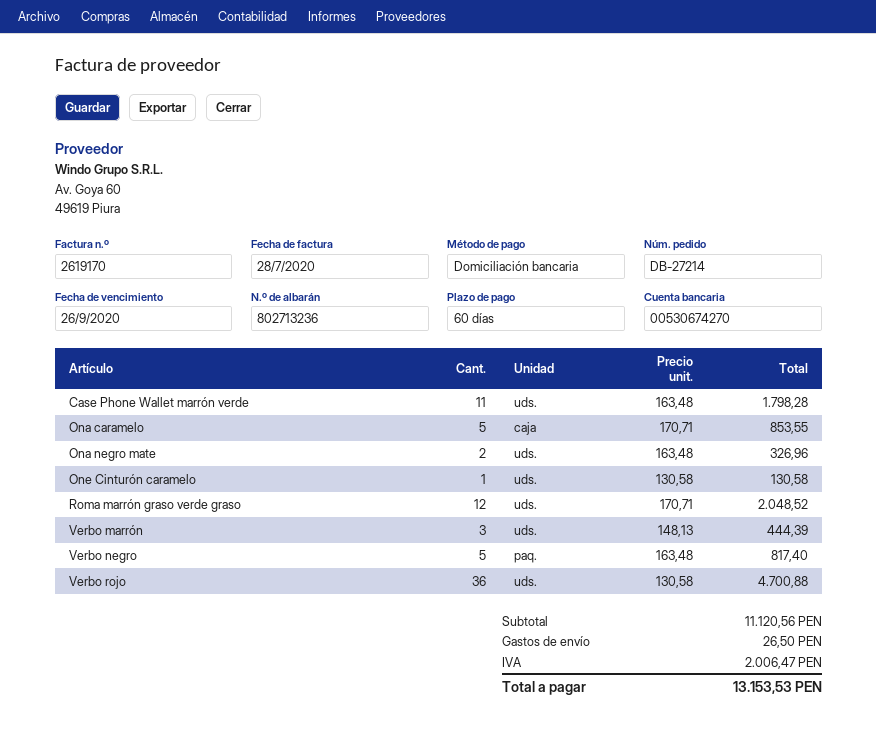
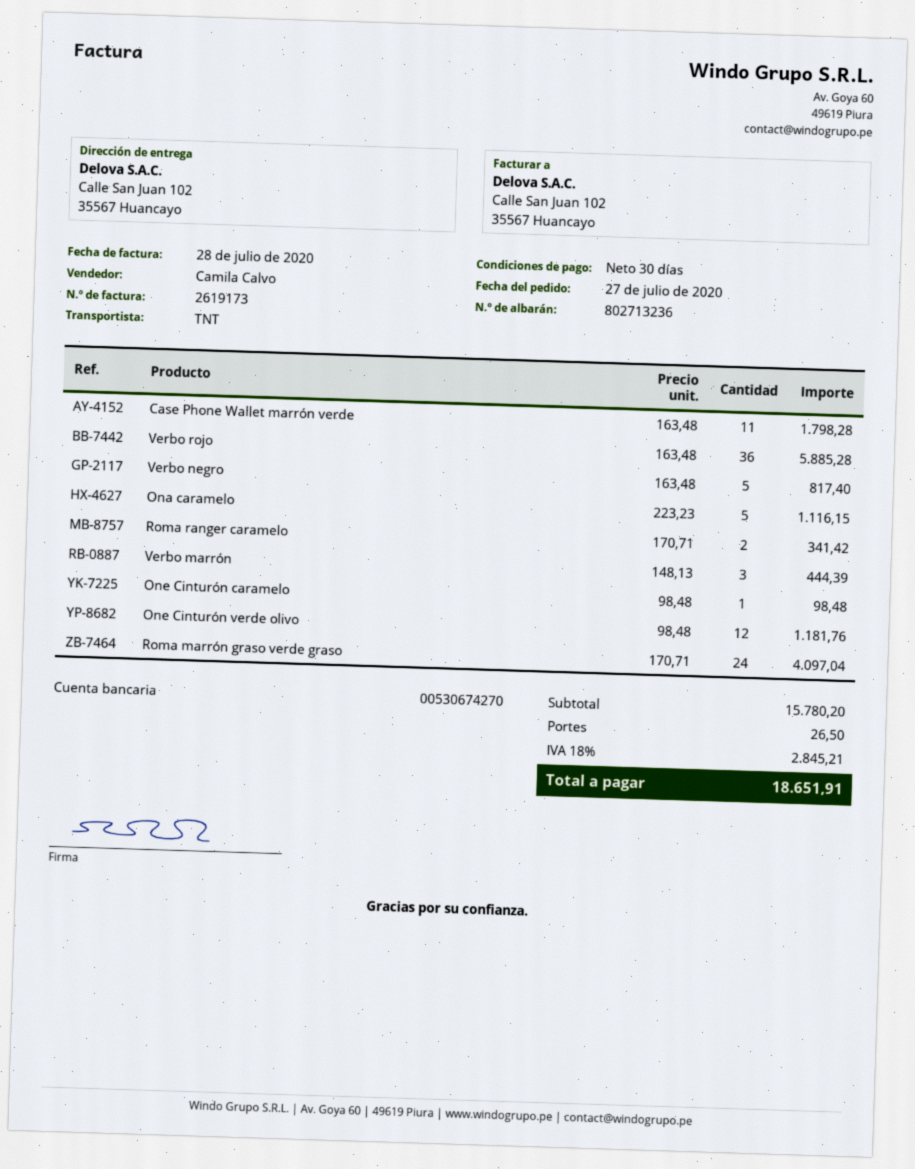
invoice number: 2619170 -> 2619173
payment terms: 60 days -> 30 days
Ona caramelo: 5 x 170.71 = 853.55 -> 5 x 223.23 = 1116.15
Ona negro mate: 2 x 163.48 = 326.96 -> none
One Cinturón caramelo: 1 x 130.58 = 130.58 -> 1 x 98.48 = 98.48
Roma marrón graso verde graso: 12 x 170.71 = 2048.52 -> 24 x 170.71 = 4097.04
Verbo rojo: 36 x 130.58 = 4700.88 -> 36 x 163.48 = 5885.28
Roma ranger caramelo: none -> 2 x 170.71 = 341.42
One Cinturón verde olivo: none -> 12 x 98.48 = 1181.76
subtotal: 11120.56 -> 15780.20
tax: 2006.47 -> 2845.21
total: 13153.53 -> 18651.91

